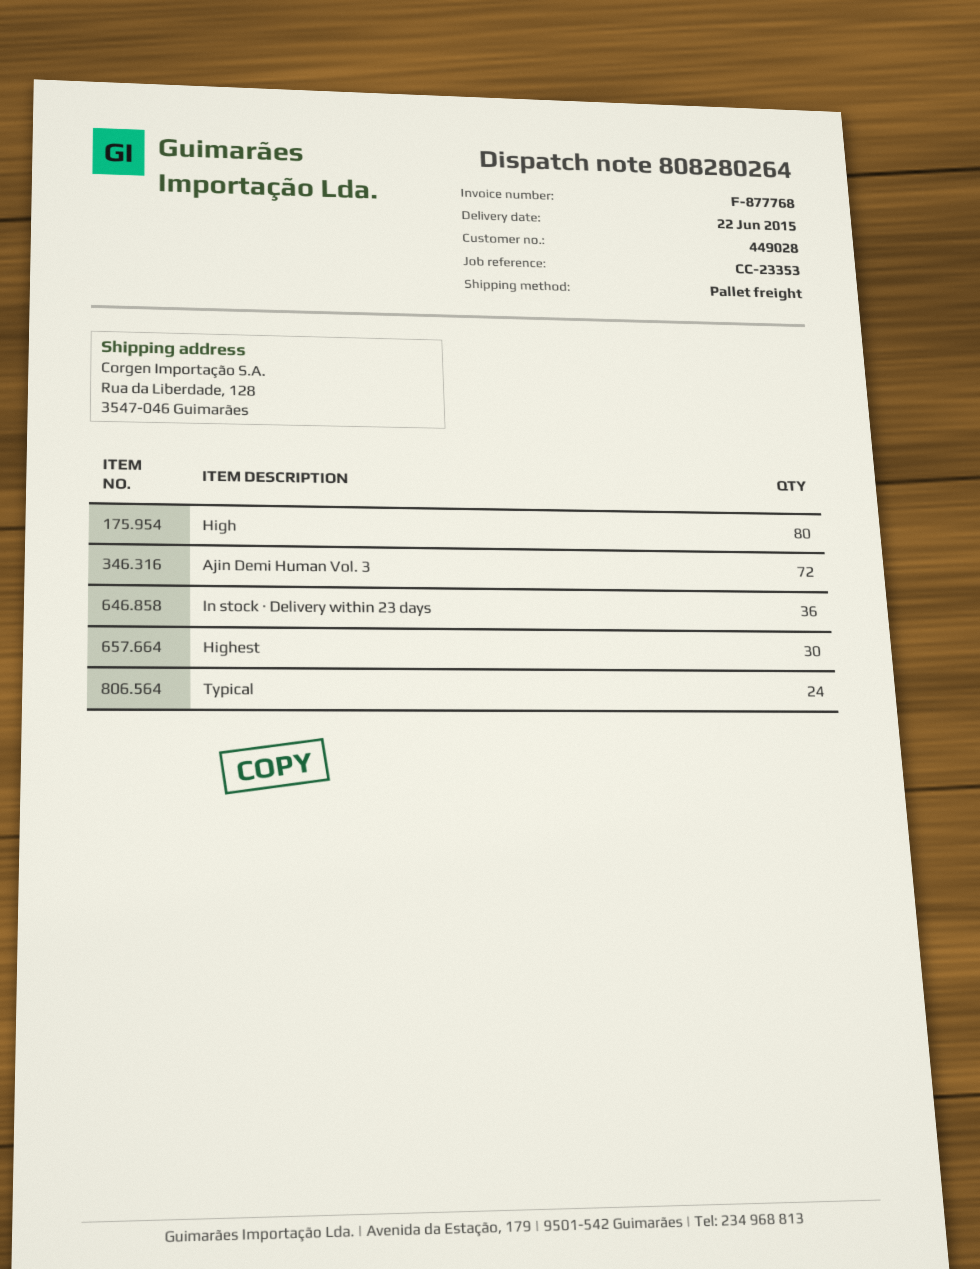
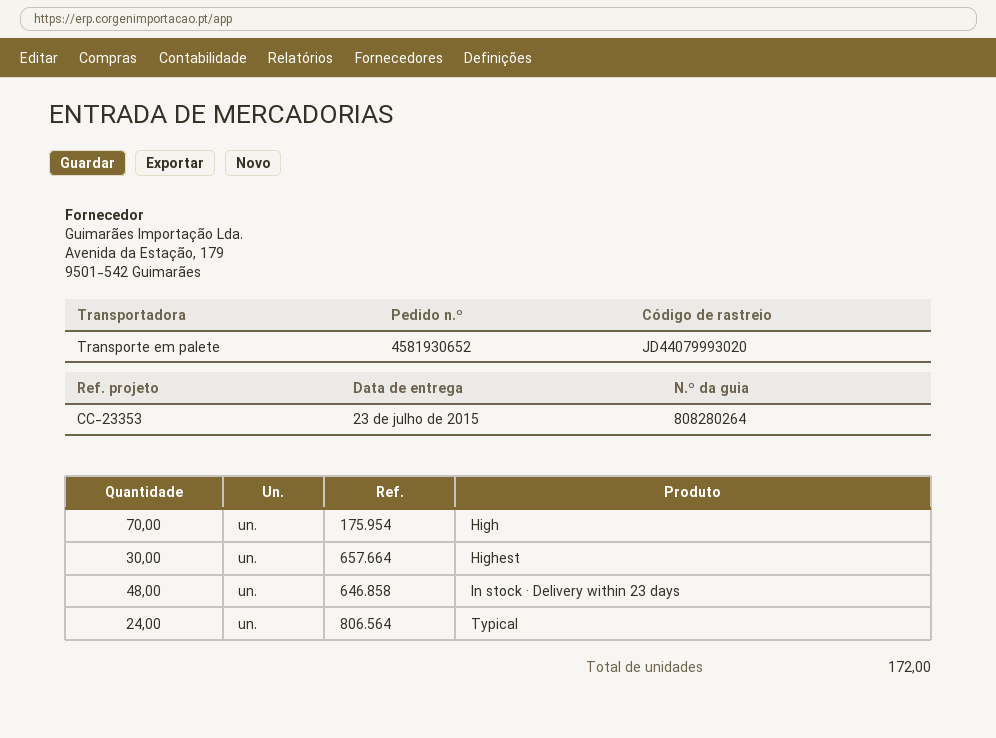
delivery date: 2015-06-22 -> 2015-07-23
High: 80 -> 70
Ajin Demi Human Vol. 3: 72 -> none
In stock · Delivery within 23 days: 36 -> 48

